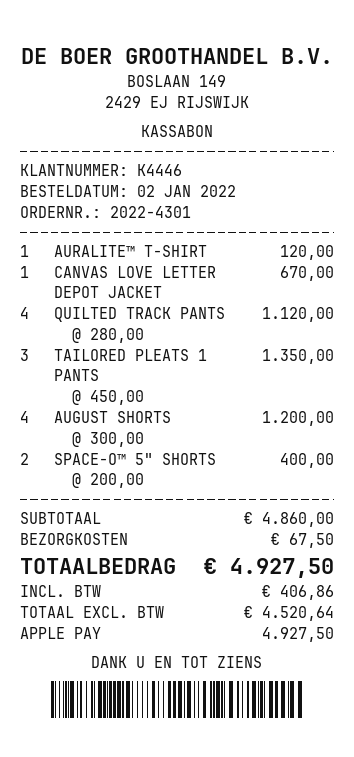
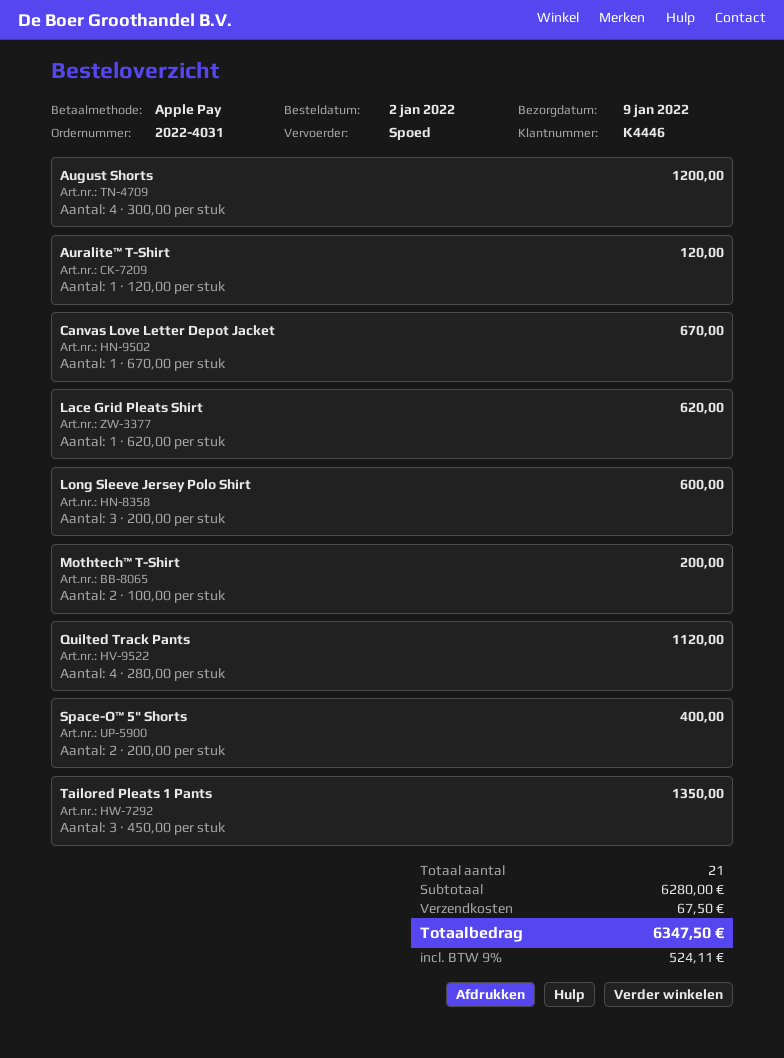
order number: 2022-4301 -> 2022-4031
Lace Grid Pleats Shirt: none -> 1 x 620.00 = 620.00
Long Sleeve Jersey Polo Shirt: none -> 3 x 200.00 = 600.00
Mothtech™ T-Shirt: none -> 2 x 100.00 = 200.00
subtotal: 4860.00 -> 6280.00
tax: 406.86 -> 524.11
total: 4927.50 -> 6347.50

